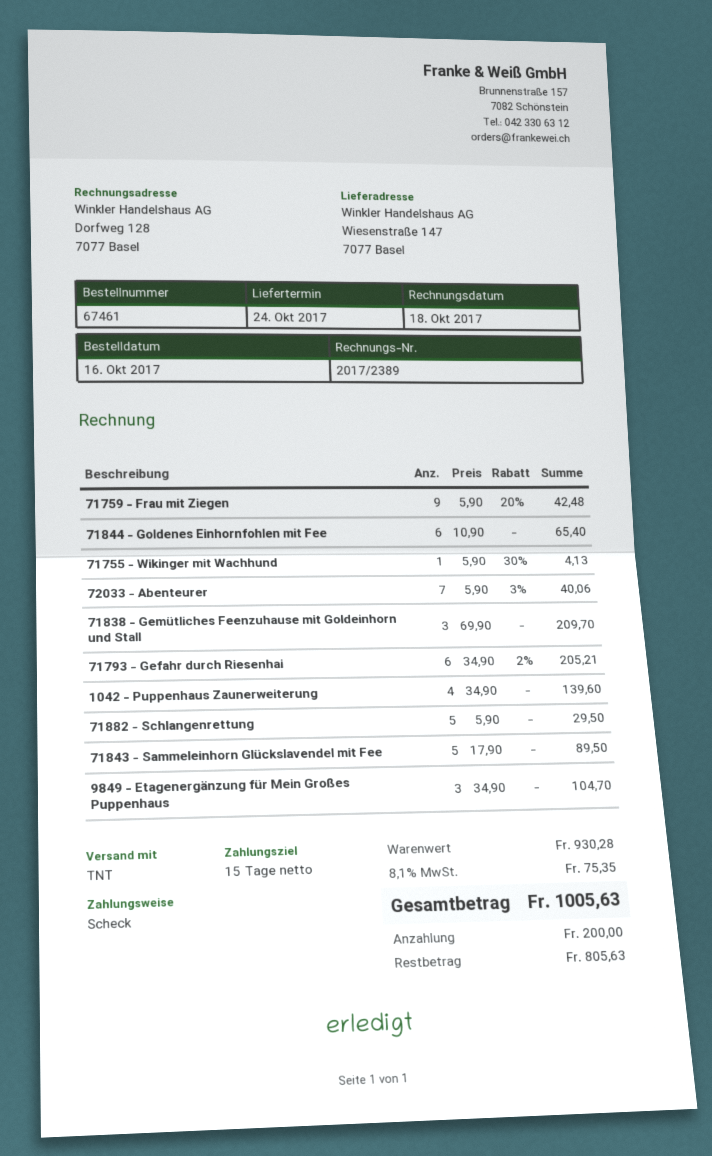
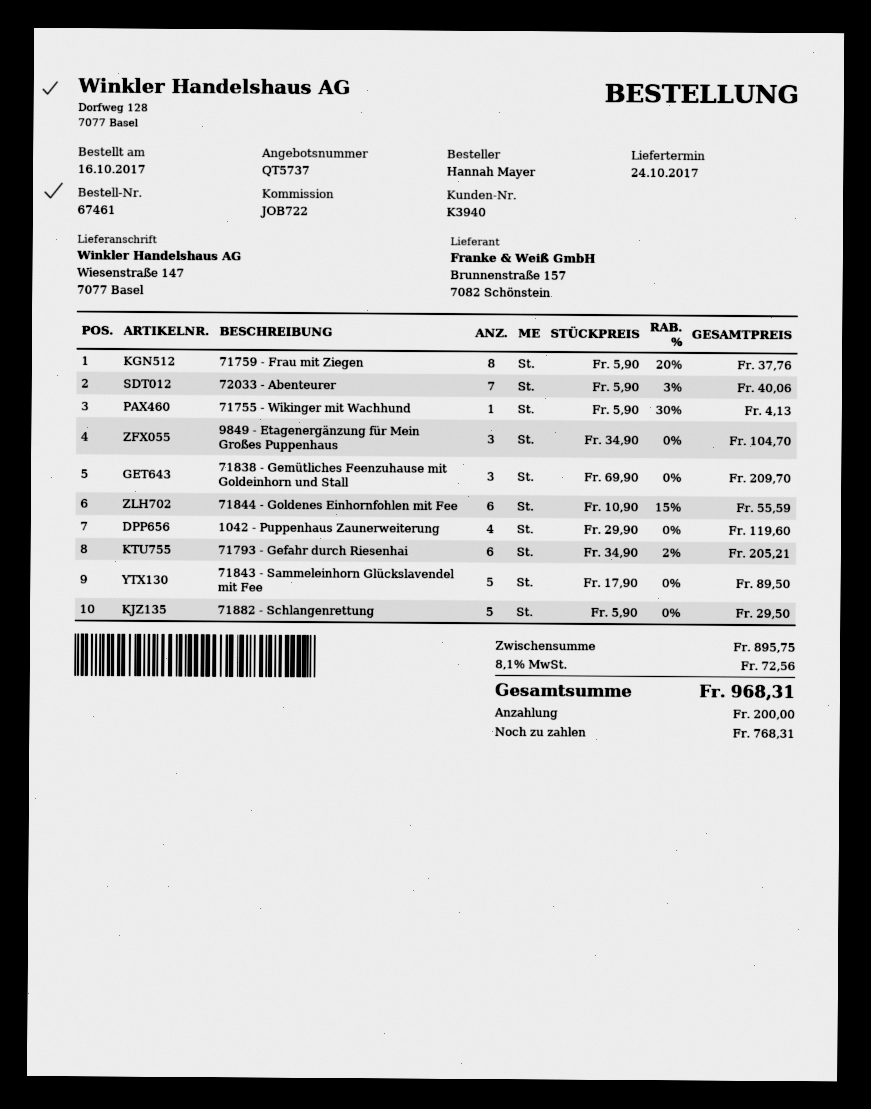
71759 - Frau mit Ziegen: 9 x 5.90 - 20% = 42.48 -> 8 x 5.90 - 20% = 37.76
71844 - Goldenes Einhornfohlen mit Fee: 6 x 10.90 = 65.40 -> 6 x 10.90 - 15% = 55.59
1042 - Puppenhaus Zaunerweiterung: 4 x 34.90 = 139.60 -> 4 x 29.90 = 119.60
subtotal: 930.28 -> 895.75
tax: 8.1% = 75.35 -> 8.1% = 72.56
total: 1005.63 -> 968.31
balance: 805.63 -> 768.31

